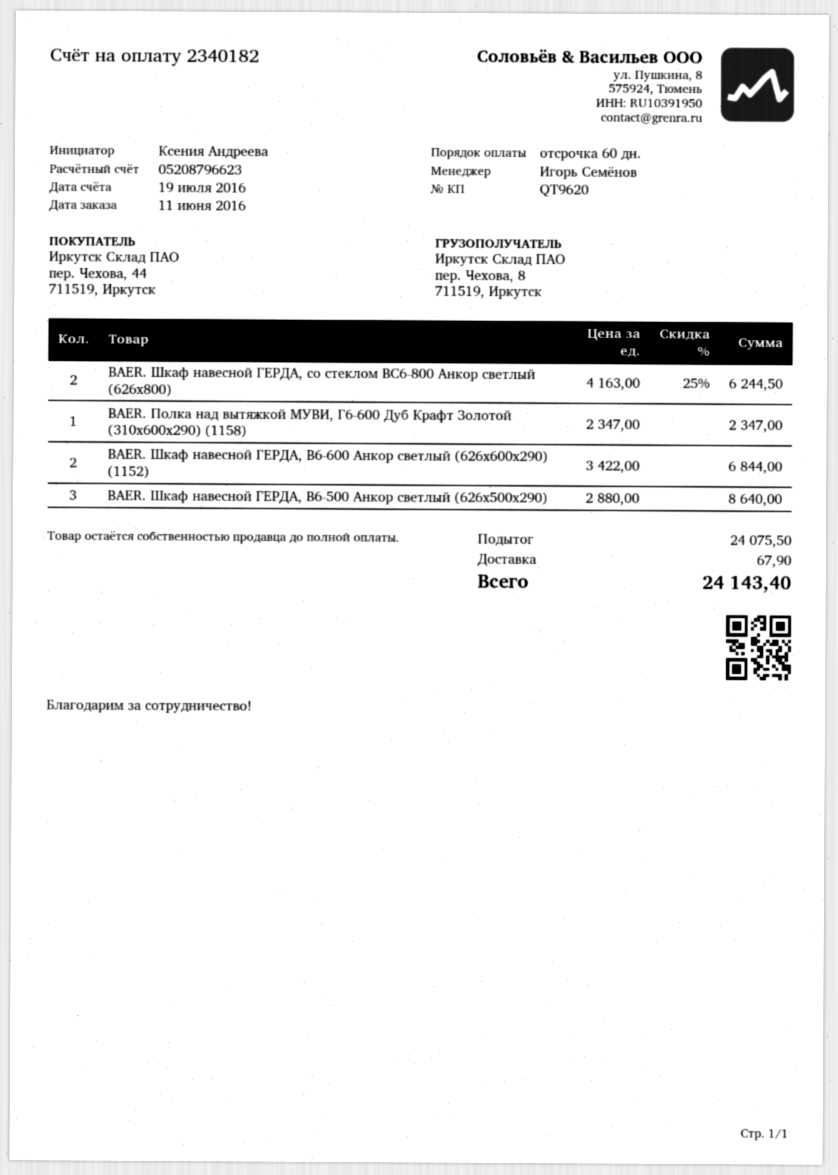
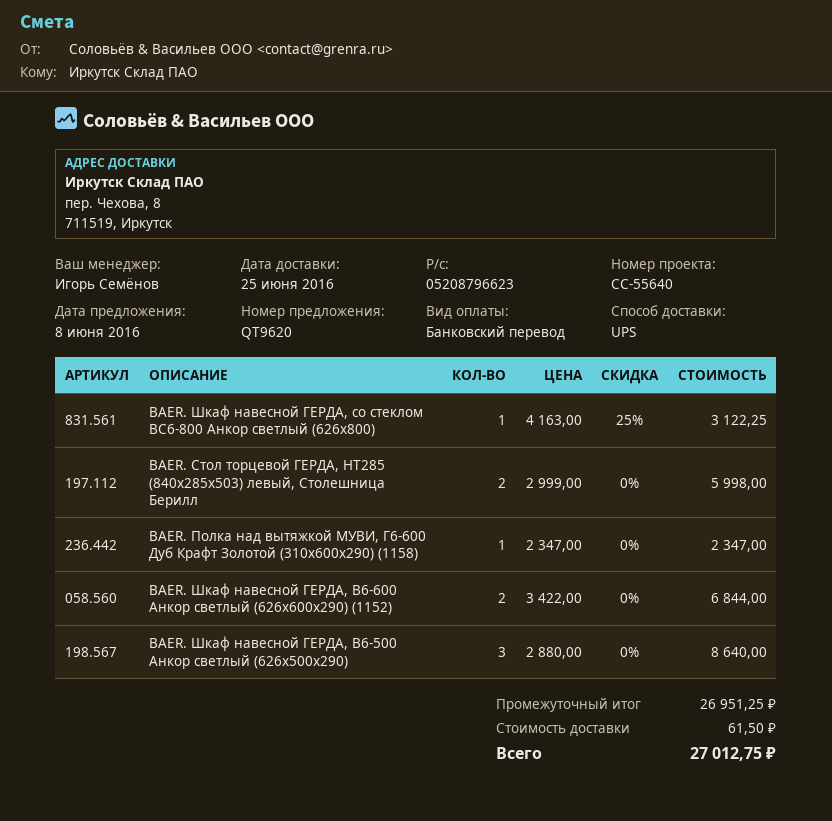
BAER. Шкаф навесной ГЕРДА, со стеклом ВС6-800 Анкор светлый (626х800): 2 x 4163.00 - 25% = 6244.50 -> 1 x 4163.00 - 25% = 3122.25
BAER. Стол торцевой ГЕРДА, НТ285 (840х285х503) левый, Столешница Берилл: none -> 2 x 2999.00 = 5998.00
subtotal: 24075.50 -> 26951.25
shipping: 67.90 -> 61.50
total: 24143.40 -> 27012.75

